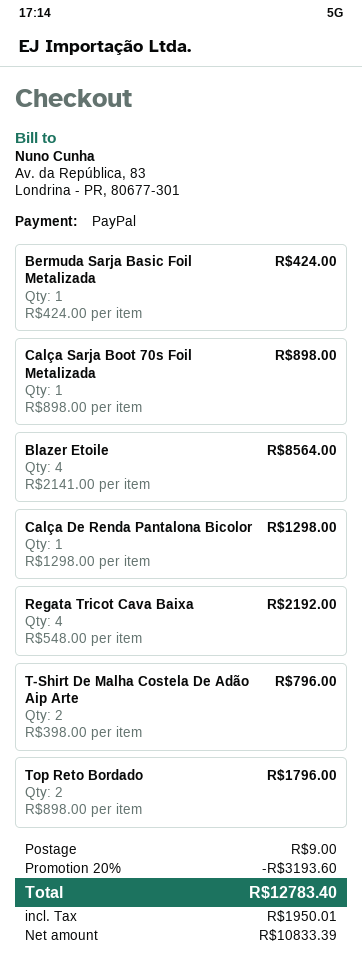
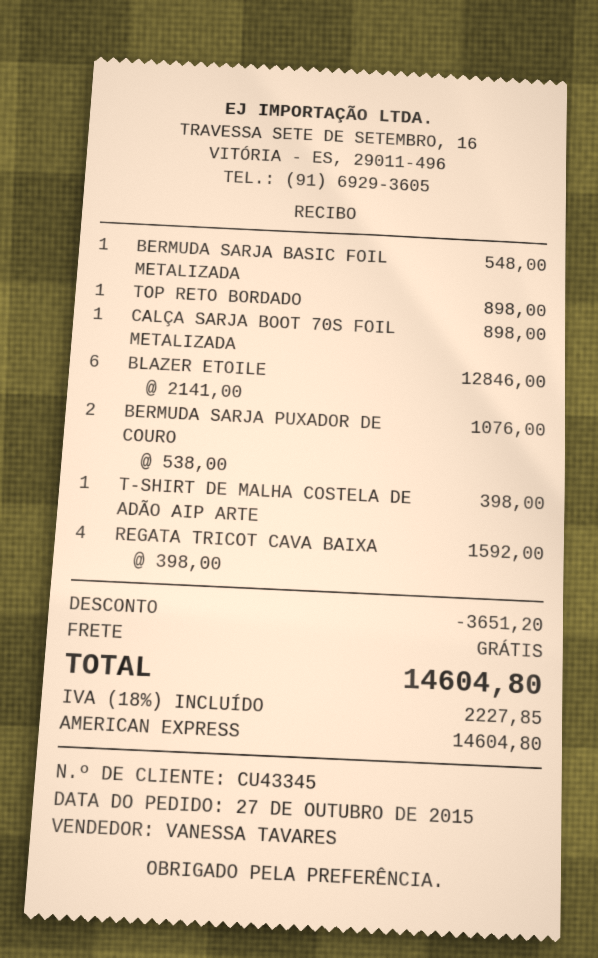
payment method: PayPal -> American Express
Bermuda Sarja Basic Foil Metalizada: 1 x 424.00 = 424.00 -> 1 x 548.00 = 548.00
Blazer Etoile: 4 x 2141.00 = 8564.00 -> 6 x 2141.00 = 12846.00
Calça De Renda Pantalona Bicolor: 1 x 1298.00 = 1298.00 -> none
Regata Tricot Cava Baixa: 4 x 548.00 = 2192.00 -> 4 x 398.00 = 1592.00
T-Shirt De Malha Costela De Adão Aip Arte: 2 x 398.00 = 796.00 -> 1 x 398.00 = 398.00
Top Reto Bordado: 2 x 898.00 = 1796.00 -> 1 x 898.00 = 898.00
BERMUDA SARJA PUXADOR DE COURO: none -> 2 x 538.00 = 1076.00
discount: 3193.60 -> 3651.20
shipping: 9.00 -> 0.00
tax: 1950.01 -> 2227.85
total: 12783.40 -> 14604.80

